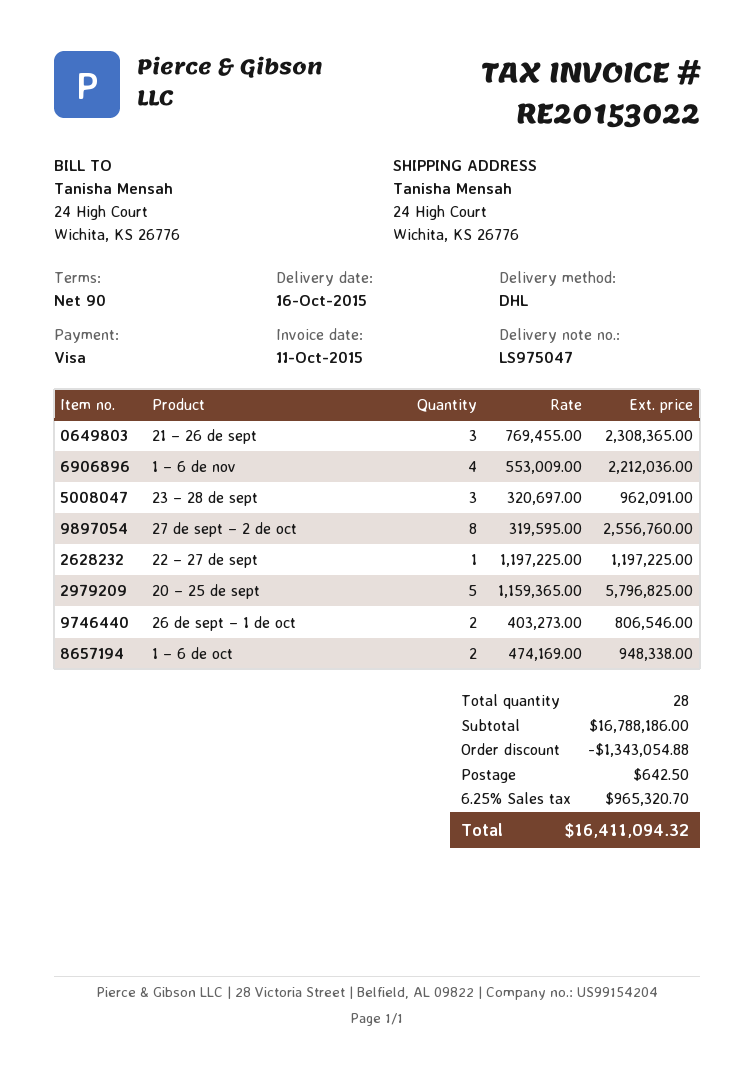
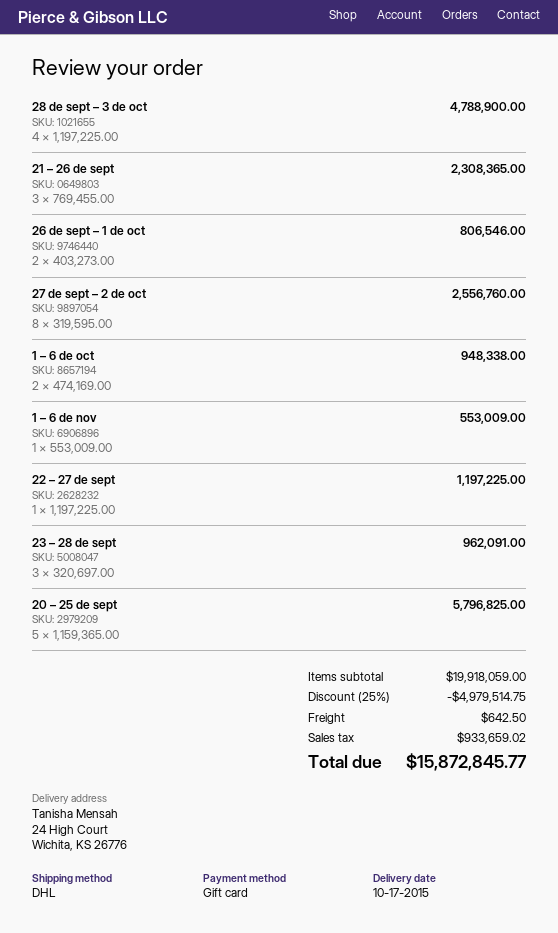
delivery date: 2015-10-16 -> 2015-10-17
payment method: Visa -> gift card
1 – 6 de nov: 4 x 553009.00 = 2212036.00 -> 1 x 553009.00 = 553009.00
28 de sept – 3 de oct: none -> 4 x 1197225.00 = 4788900.00
subtotal: 16788186.00 -> 19918059.00
discount: 1343054.88 -> 4979514.75
tax: 965320.70 -> 933659.02
total: 16411094.32 -> 15872845.77

